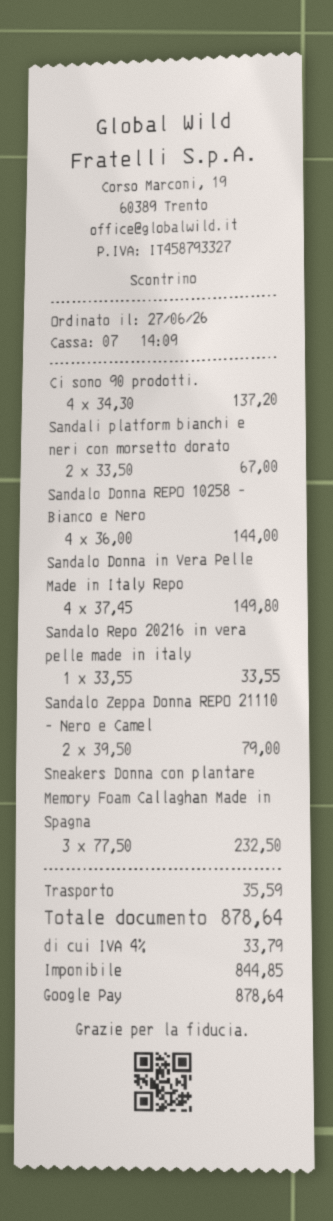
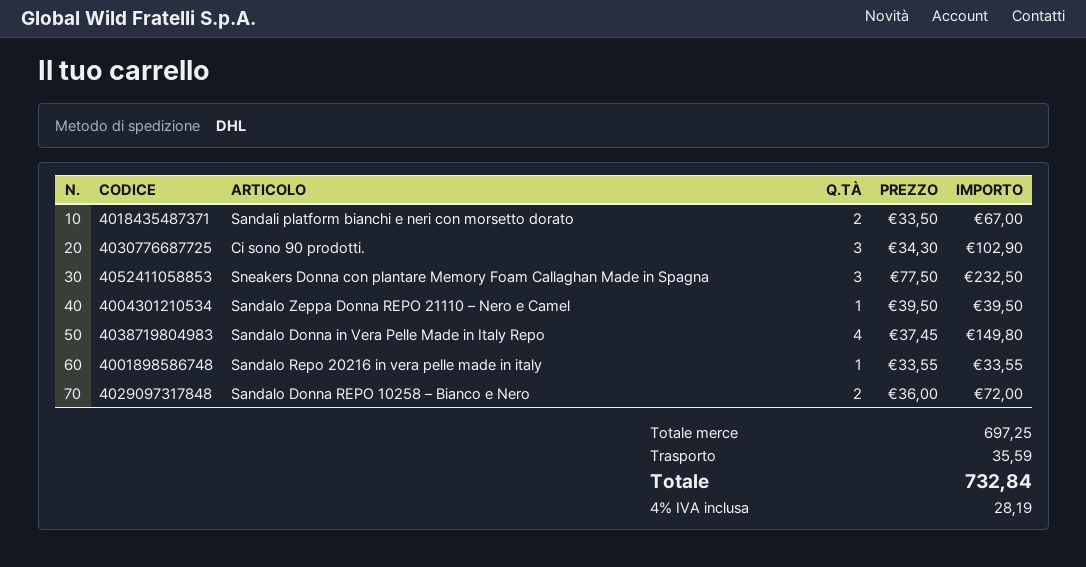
Ci sono 90 prodotti.: 4 x 34.30 = 137.20 -> 3 x 34.30 = 102.90
Sandalo Donna REPO 10258 – Bianco e Nero: 4 x 36.00 = 144.00 -> 2 x 36.00 = 72.00
Sandalo Zeppa Donna REPO 21110 – Nero e Camel: 2 x 39.50 = 79.00 -> 1 x 39.50 = 39.50
tax: 4% = 33.79 -> 4% = 28.19
total: 878.64 -> 732.84

